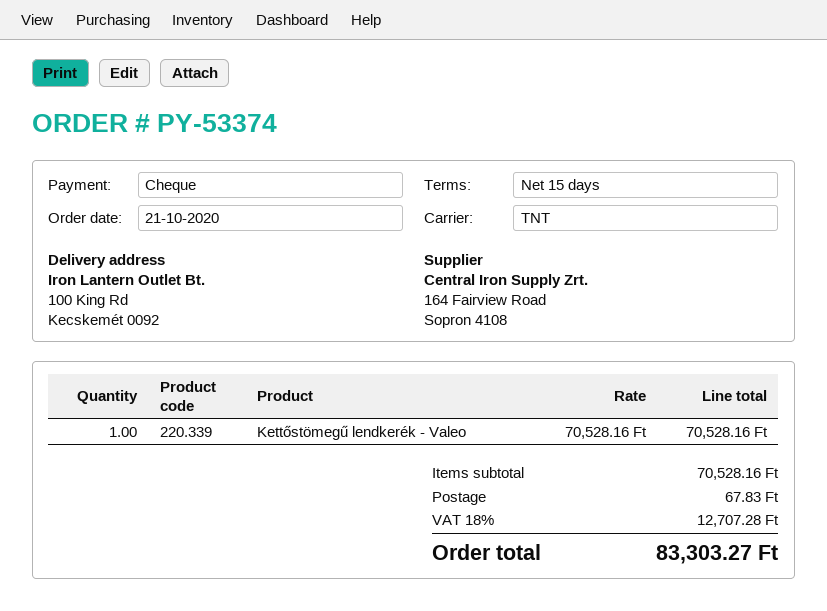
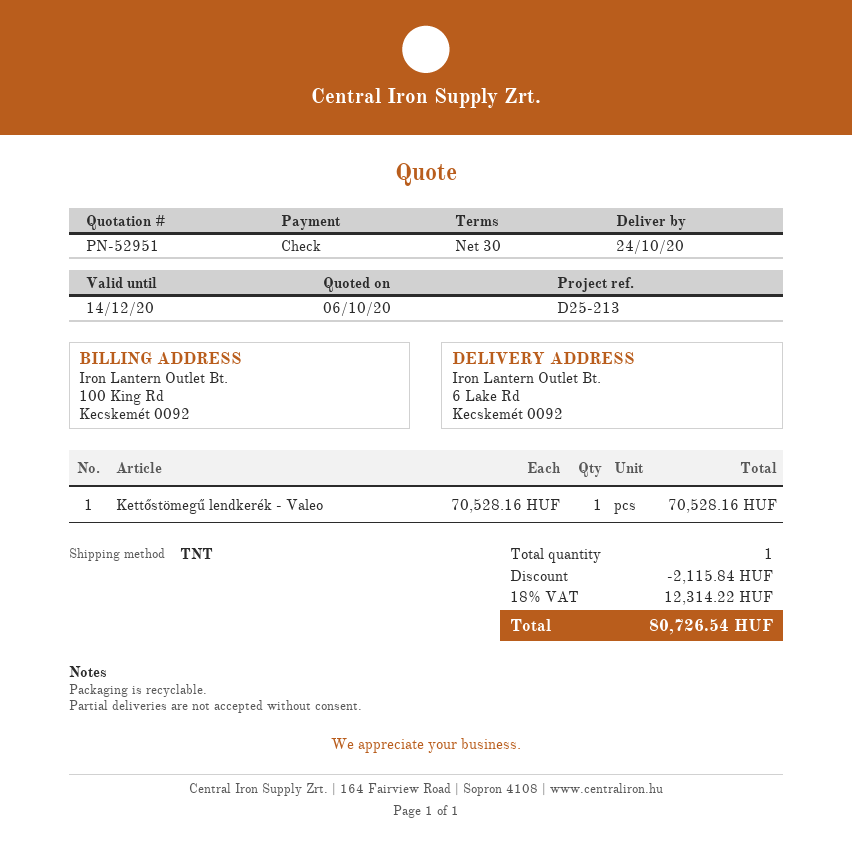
payment terms: 15 days -> 30 days
ship to: 100 King Rd, Kecskemét 0092 -> 6 Lake Rd, Kecskemét 0092
discount: none -> 2115.84
shipping: 67.83 -> none
tax: 18% = 12707.28 -> 18% = 12314.22
total: 83303.27 -> 80726.54

